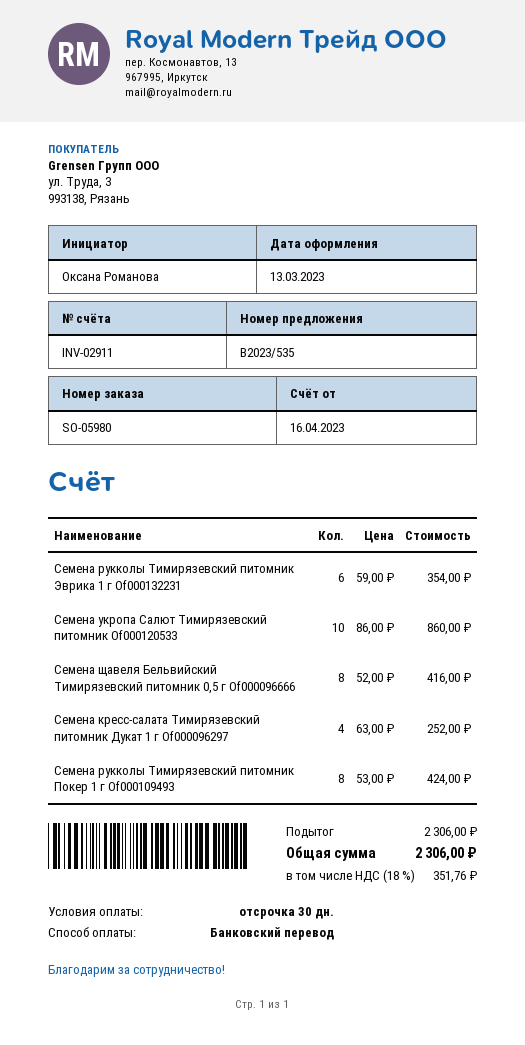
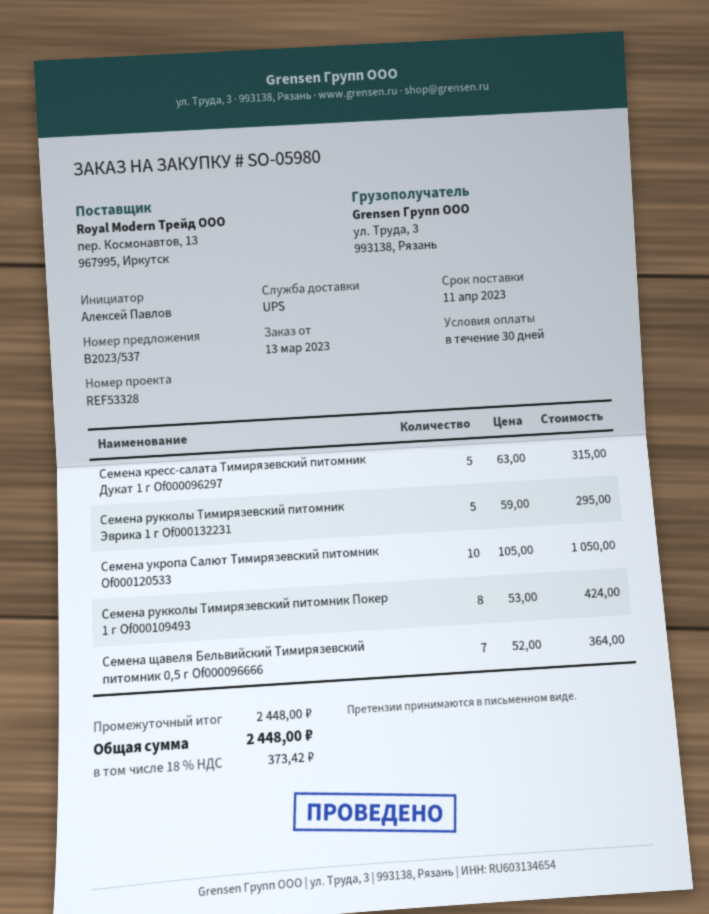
quote number: B2023/535 -> B2023/537
ordered by: Оксана Романова -> Алексей Павлов
Семена рукколы Тимирязевский питомник Эврика 1 г Of000132231: 6 x 59.00 = 354.00 -> 5 x 59.00 = 295.00
Семена укропа Салют Тимирязевский питомник Of000120533: 10 x 86.00 = 860.00 -> 10 x 105.00 = 1050.00
Семена щавеля Бельвийский Тимирязевский питомник 0,5 г Of000096666: 8 x 52.00 = 416.00 -> 7 x 52.00 = 364.00
Семена кресс-салата Тимирязевский питомник Дукат 1 г Of000096297: 4 x 63.00 = 252.00 -> 5 x 63.00 = 315.00
subtotal: 2306.00 -> 2448.00
tax: 18% = 351.76 -> 18% = 373.42
total: 2306.00 -> 2448.00

